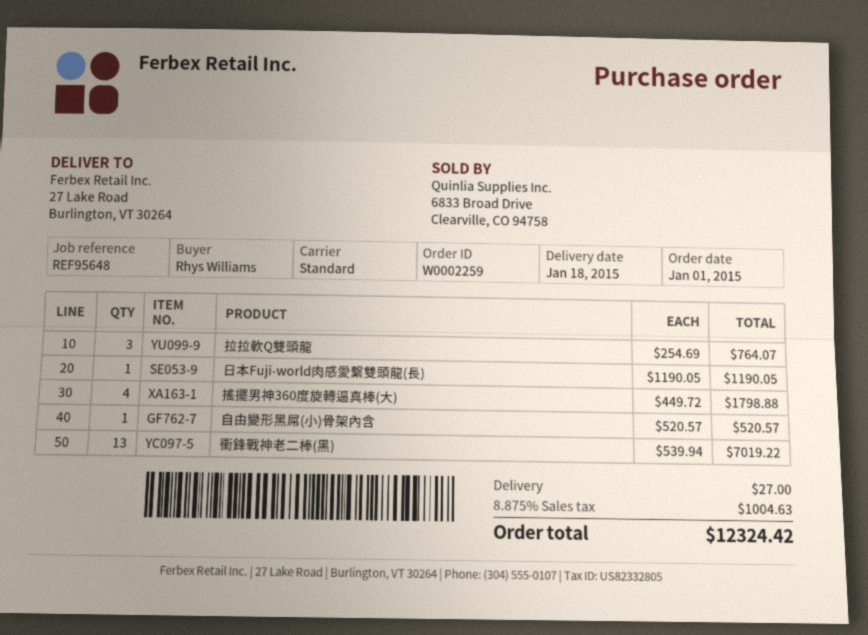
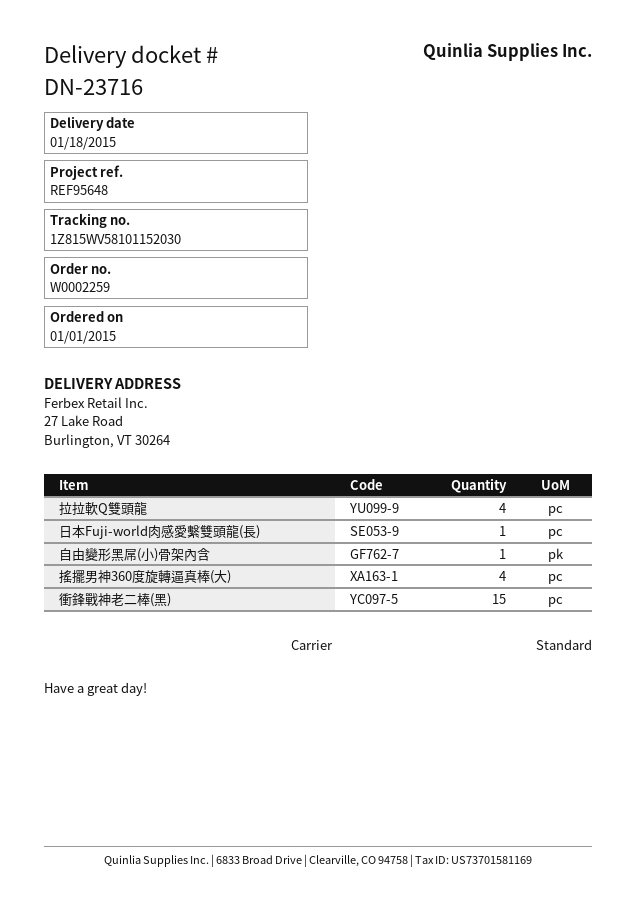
拉拉軟Q雙頭龍: 3 -> 4
衝鋒戰神老二棒(黑): 13 -> 15

